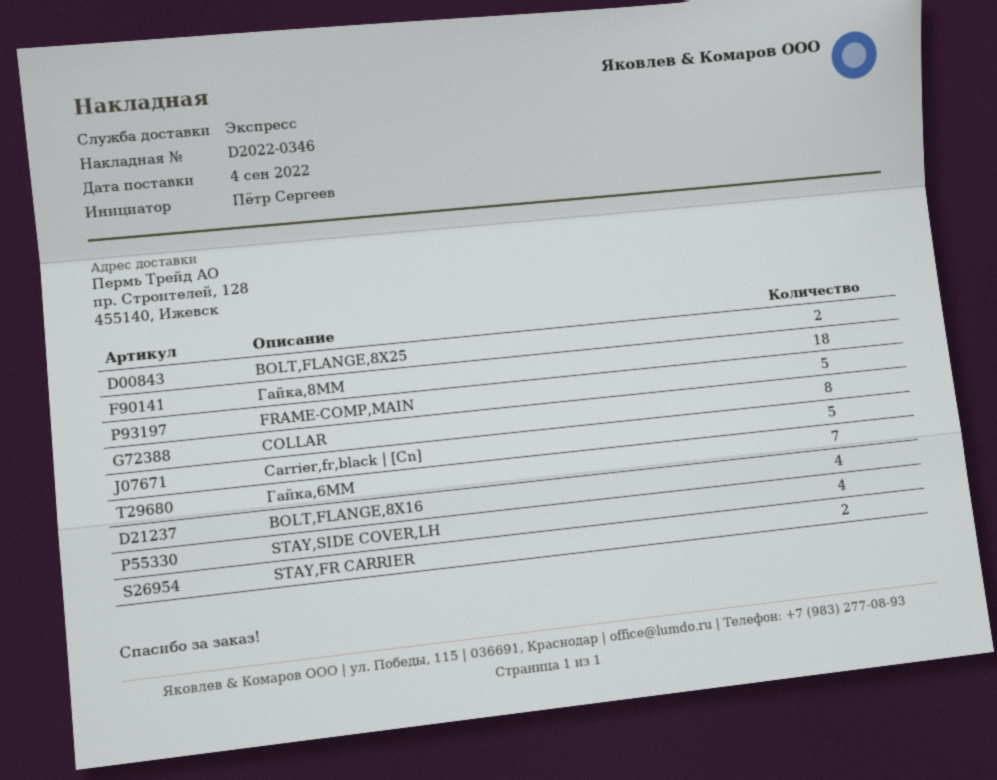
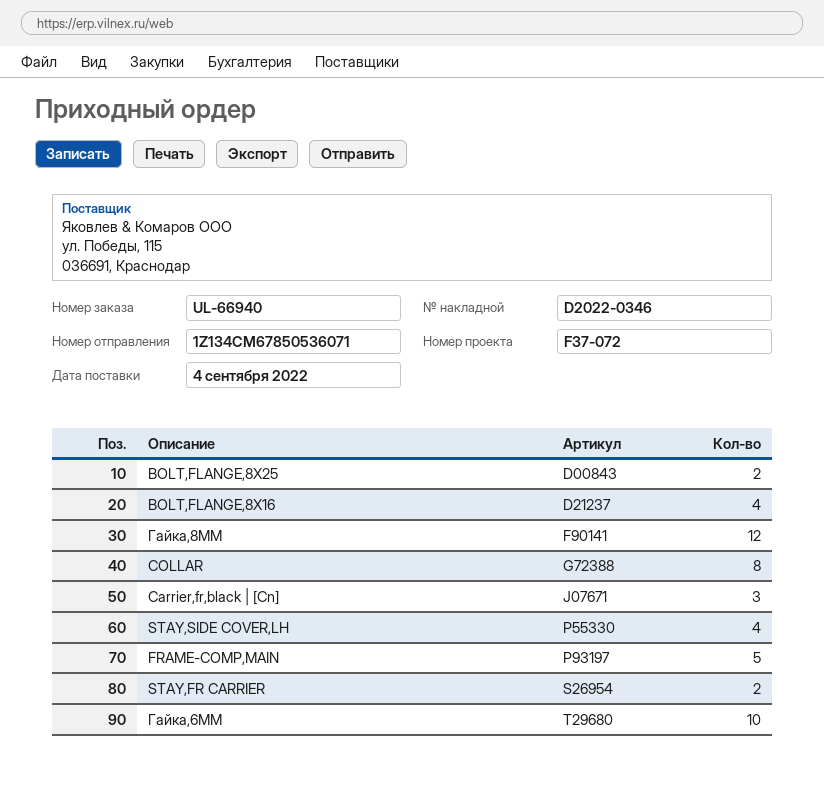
Гайка,8MM: 18 -> 12
Carrier,fr,black | [Cn]: 5 -> 3
Гайка,6MM: 7 -> 10

